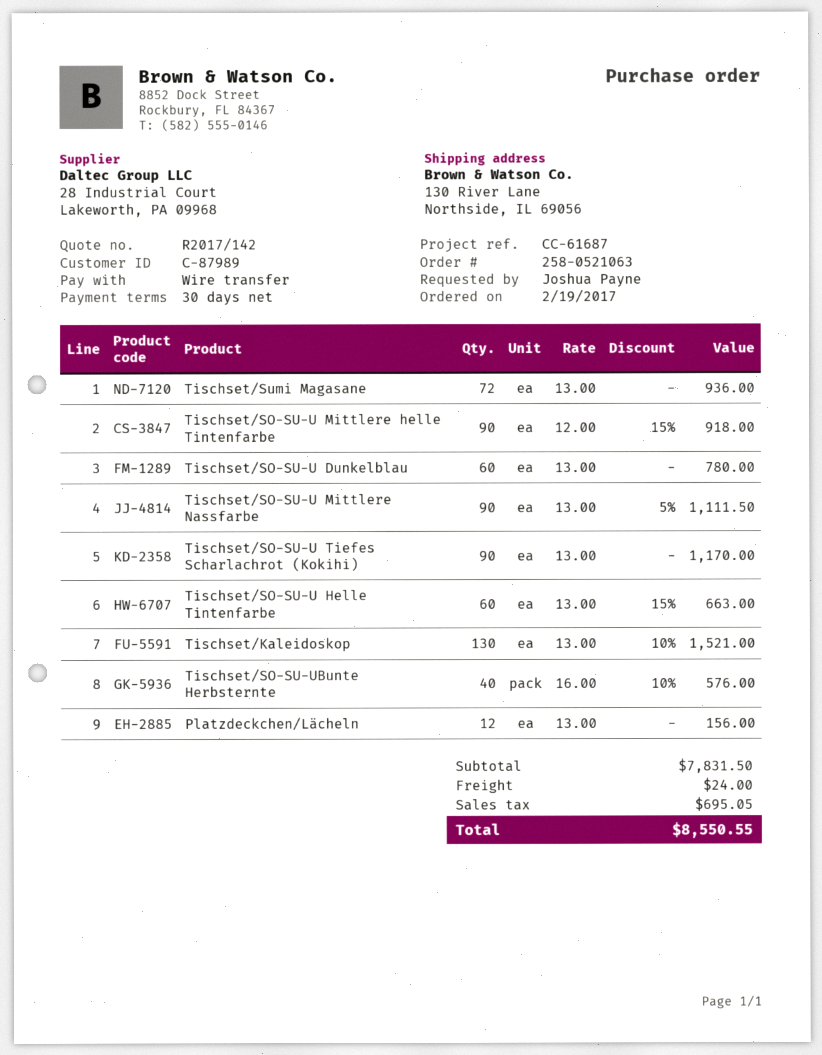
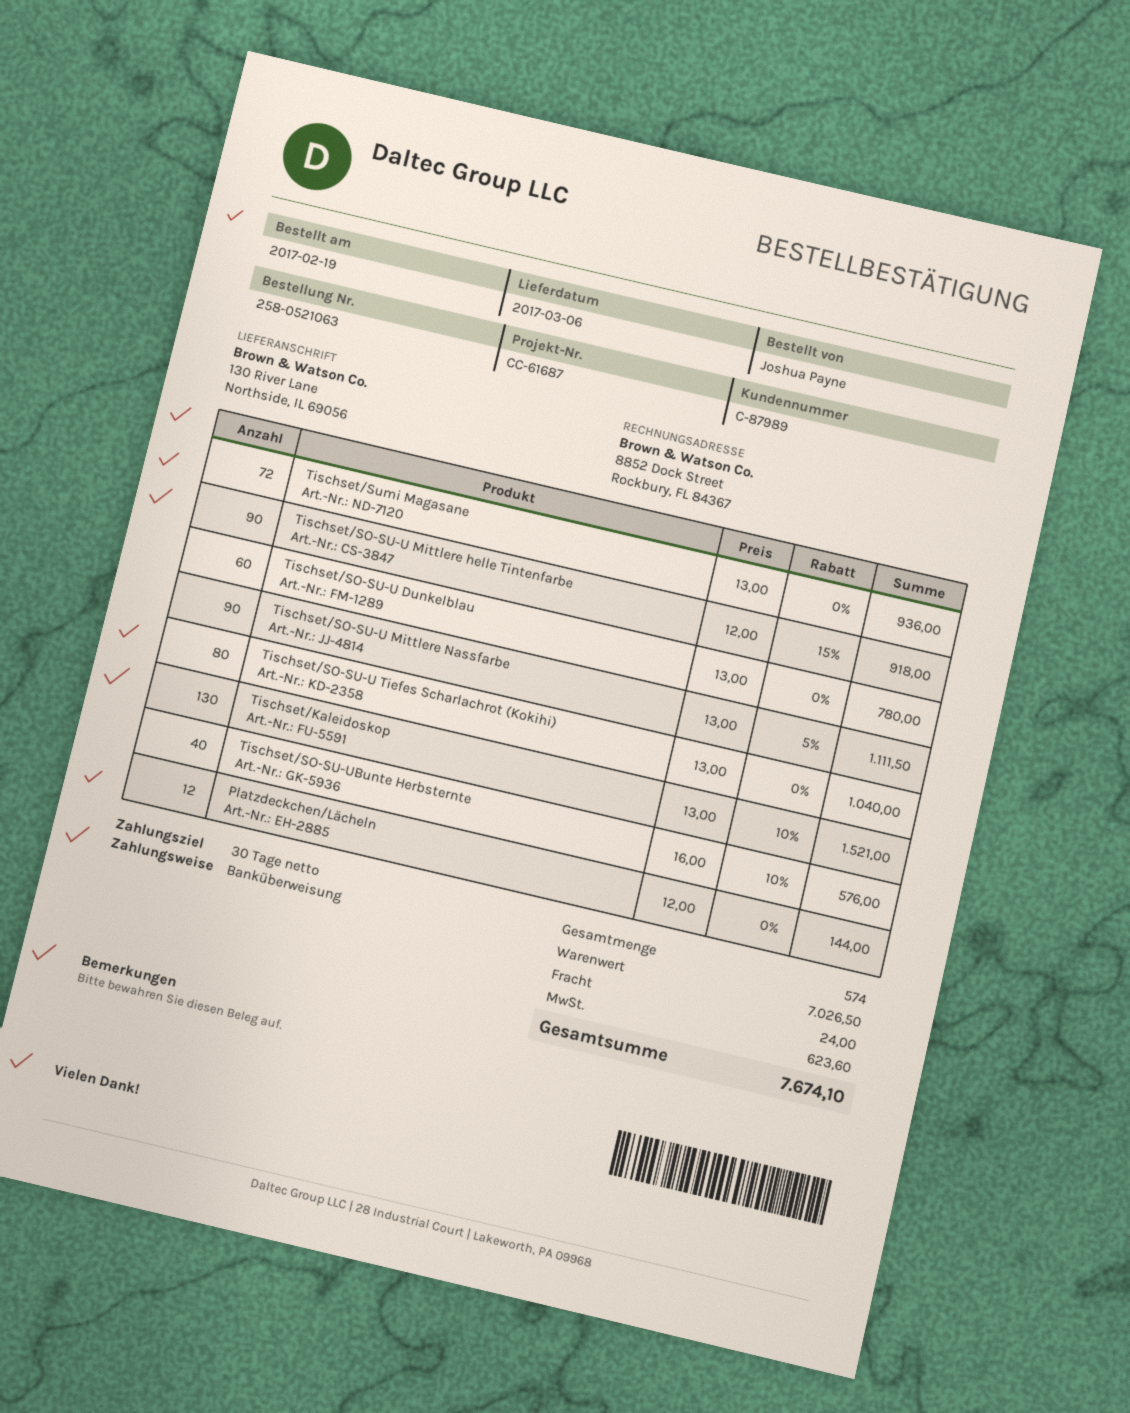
Tischset/SO-SU-U Tiefes Scharlachrot (Kokihi): 90 x 13.00 = 1170.00 -> 80 x 13.00 = 1040.00
Tischset/SO-SU-U Helle Tintenfarbe: 60 x 13.00 - 15% = 663.00 -> none
Platzdeckchen/Lächeln: 12 x 13.00 = 156.00 -> 12 x 12.00 = 144.00
subtotal: 7831.50 -> 7026.50
tax: 695.05 -> 623.60
total: 8550.55 -> 7674.10

